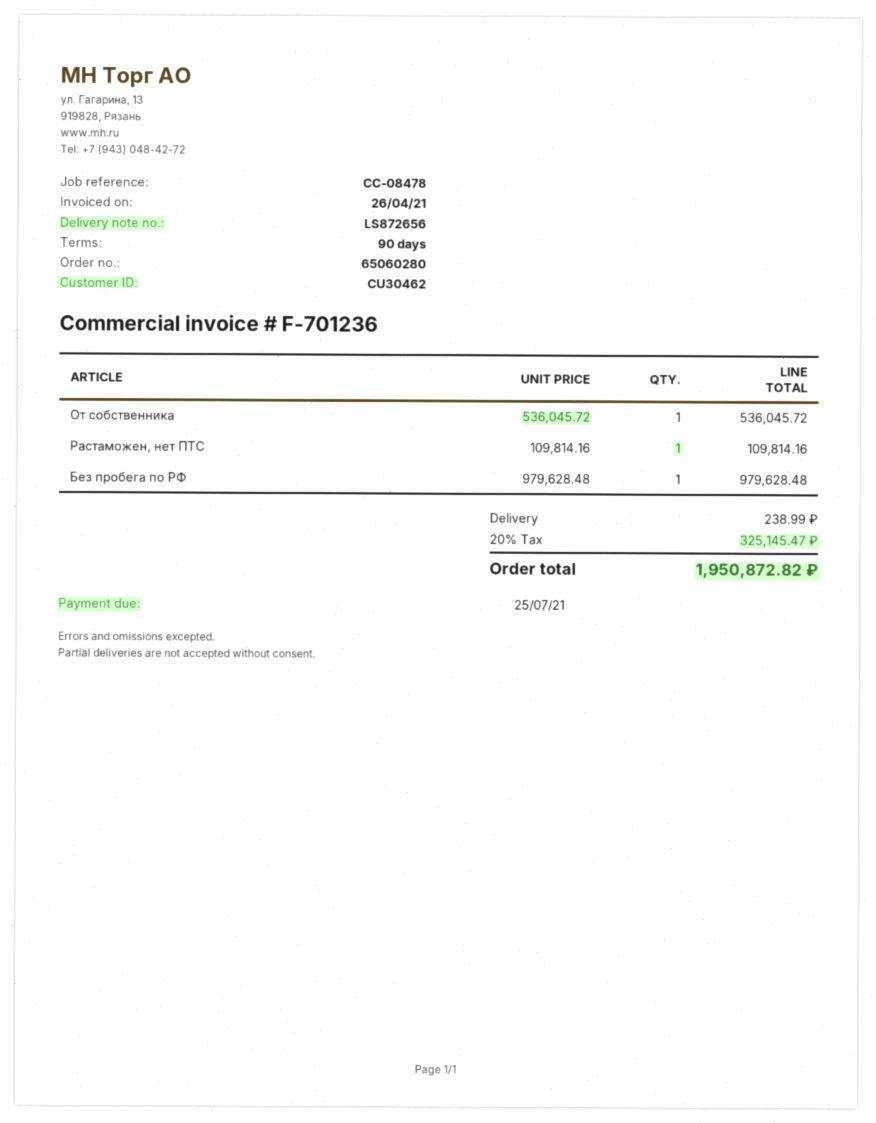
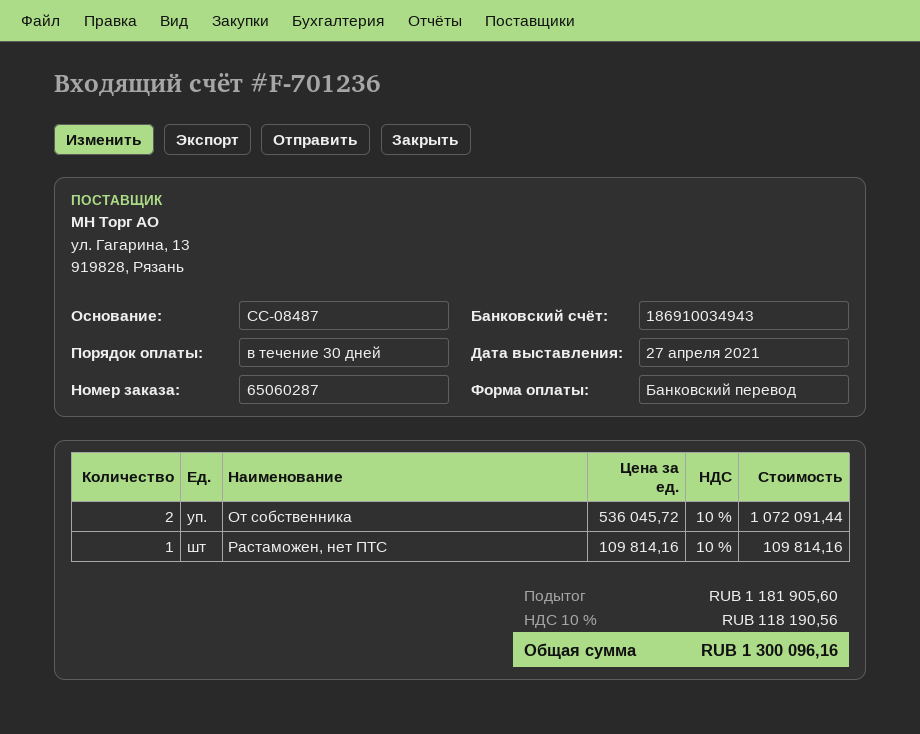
order number: 65060280 -> 65060287
invoice date: 2021-04-26 -> 2021-04-27
payment terms: 90 days -> 30 days
reference: CC-08478 -> CC-08487
От собственника: 1 x 536045.72 = 536045.72 -> 2 x 536045.72 = 1072091.44
Без пробега по РФ: 1 x 979628.48 = 979628.48 -> none
shipping: 238.99 -> none
tax: 20% = 325145.47 -> 10% = 118190.56
total: 1950872.82 -> 1300096.16

